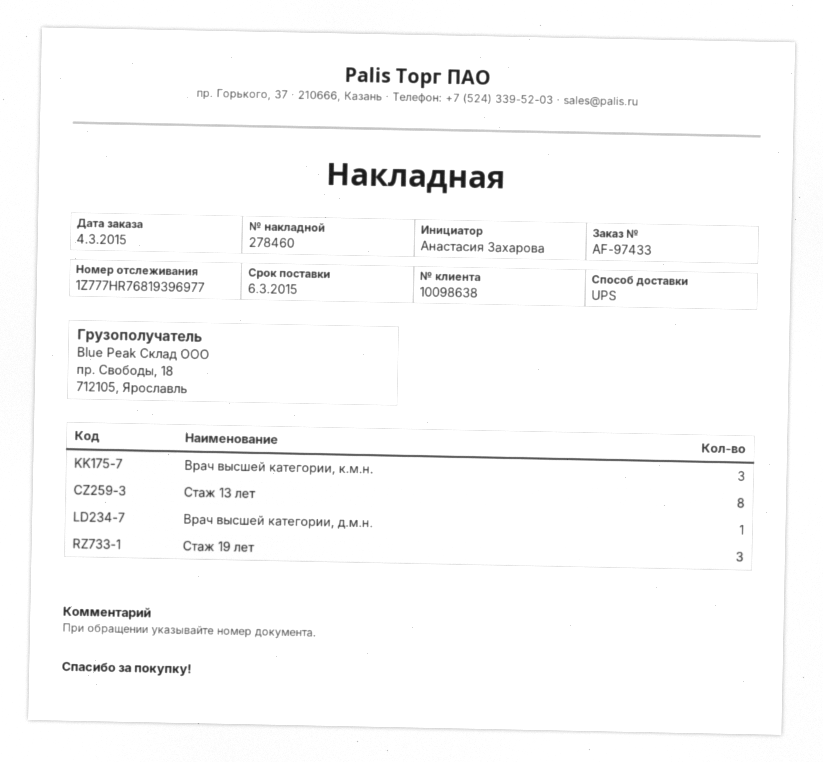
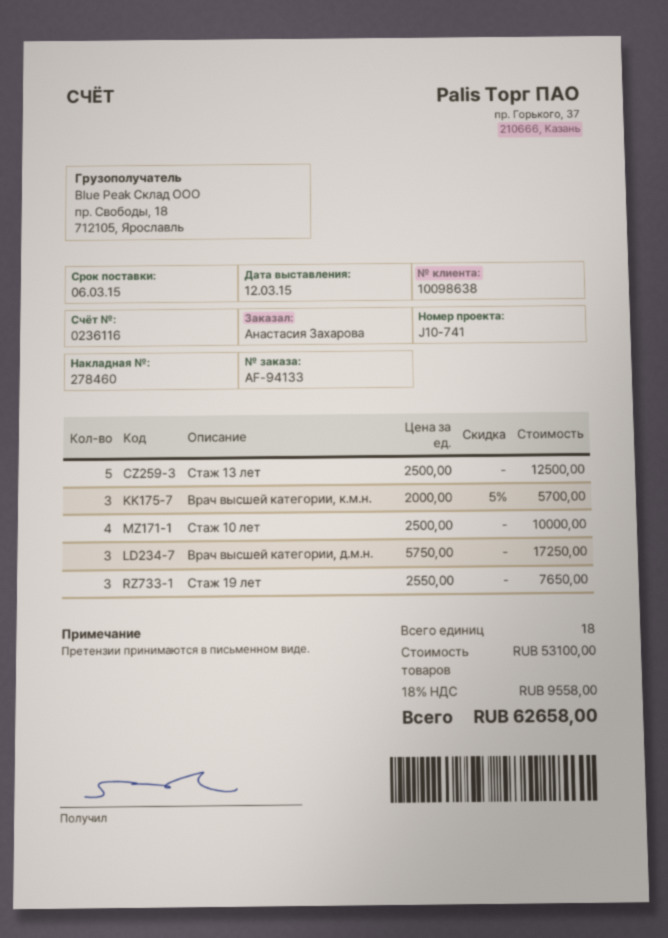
order number: AF-97433 -> AF-94133
Стаж 13 лет: 8 -> 5
Врач высшей категории, д.м.н.: 1 -> 3
Стаж 10 лет: none -> 4

